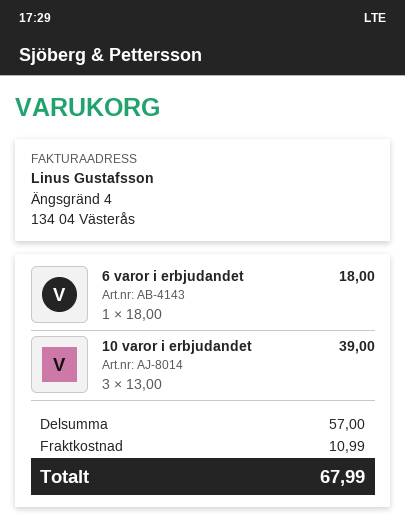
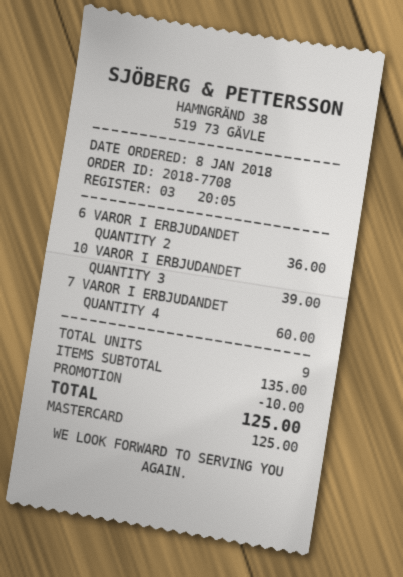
6 varor i erbjudandet: 1 for 18.00 -> 2 for 36.00
7 VAROR I ERBJUDANDET: none -> 4 for 60.00
subtotal: 57.00 -> 135.00
discount: none -> 10.00
shipping: 10.99 -> none
total: 67.99 -> 125.00

